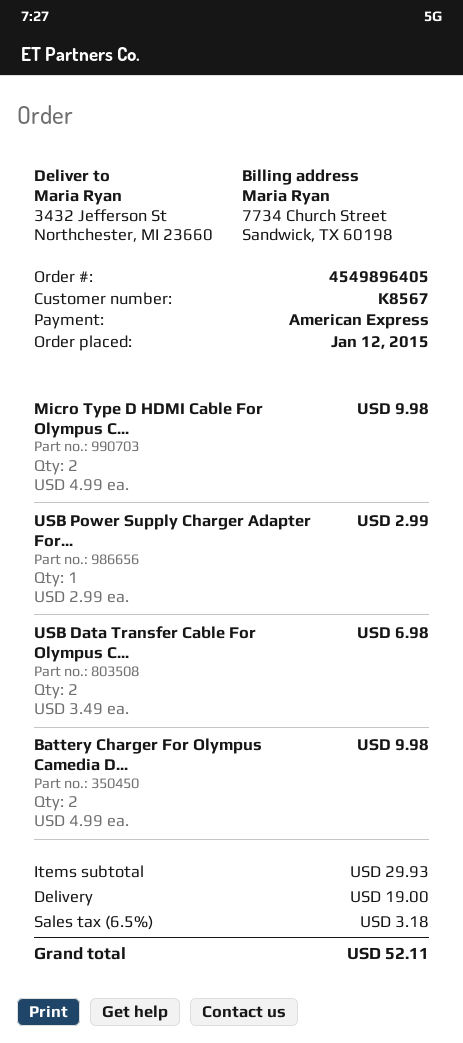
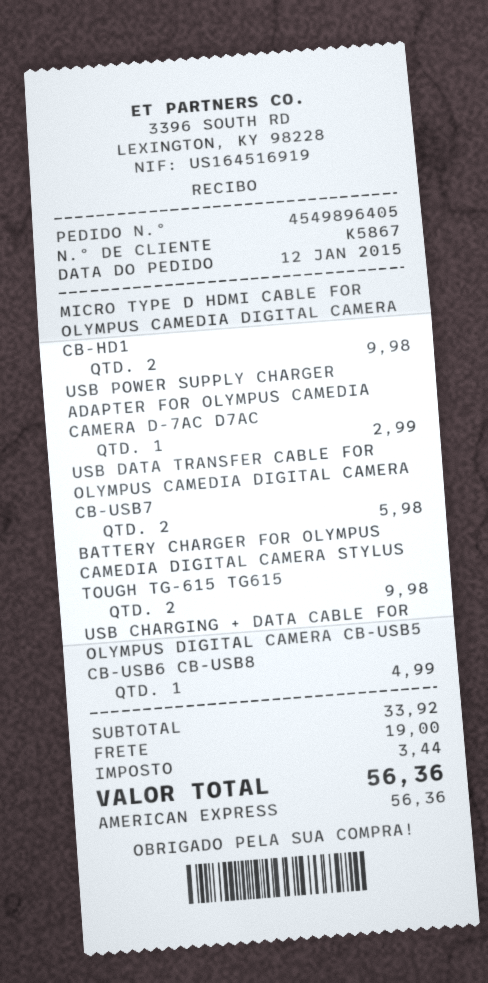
customer number: K8567 -> K5867
USB Data Transfer Cable For Olympus C...: 2 for 6.98 -> 2 for 5.98
USB CHARGING + DATA CABLE FOR OLYMPUS DIGITAL CAMERA CB-USB5 CB-USB6 CB-USB8: none -> 1 for 4.99
subtotal: 29.93 -> 33.92
tax: 3.18 -> 3.44
total: 52.11 -> 56.36

